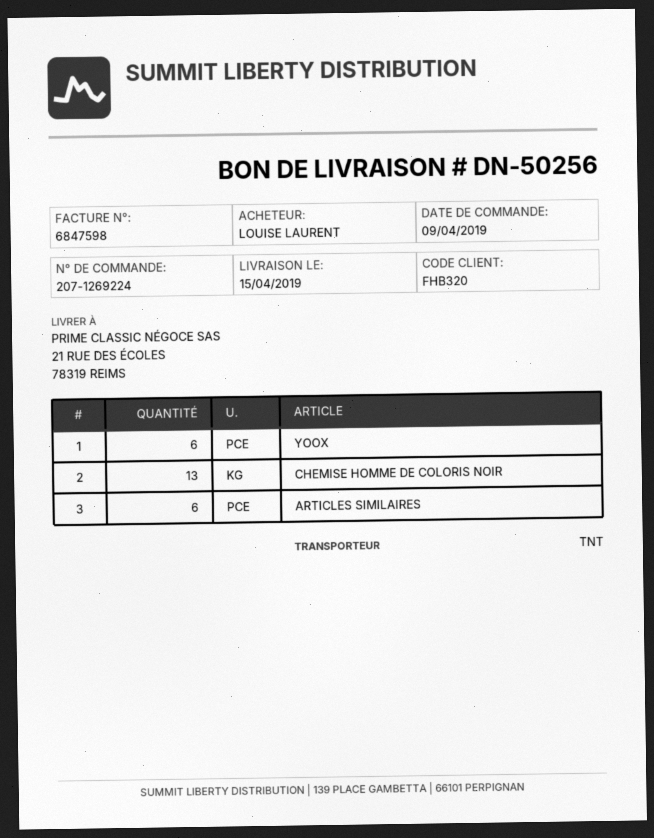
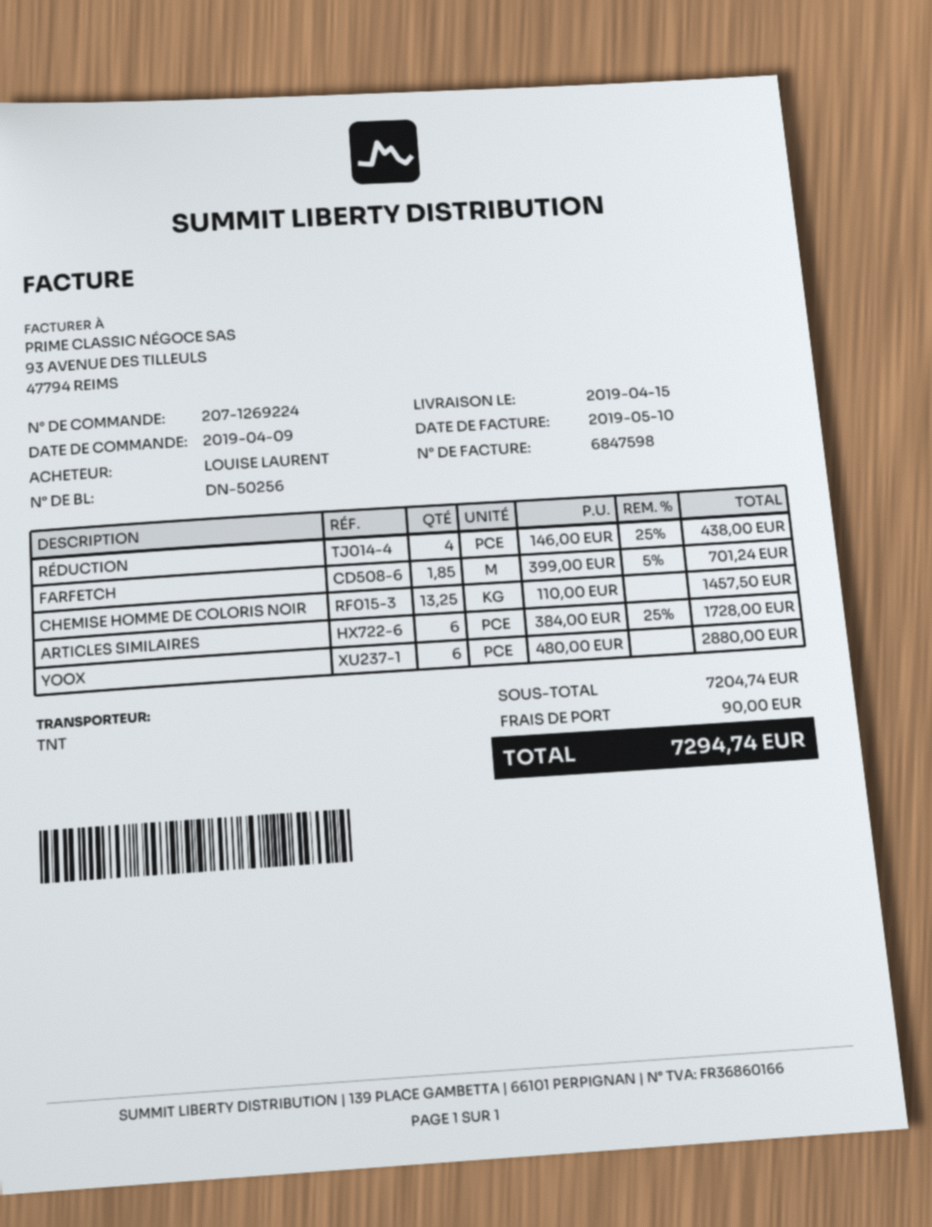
CHEMISE HOMME DE COLORIS NOIR: 13 -> 13.25
RÉDUCTION: none -> 4
FARFETCH: none -> 1.85

